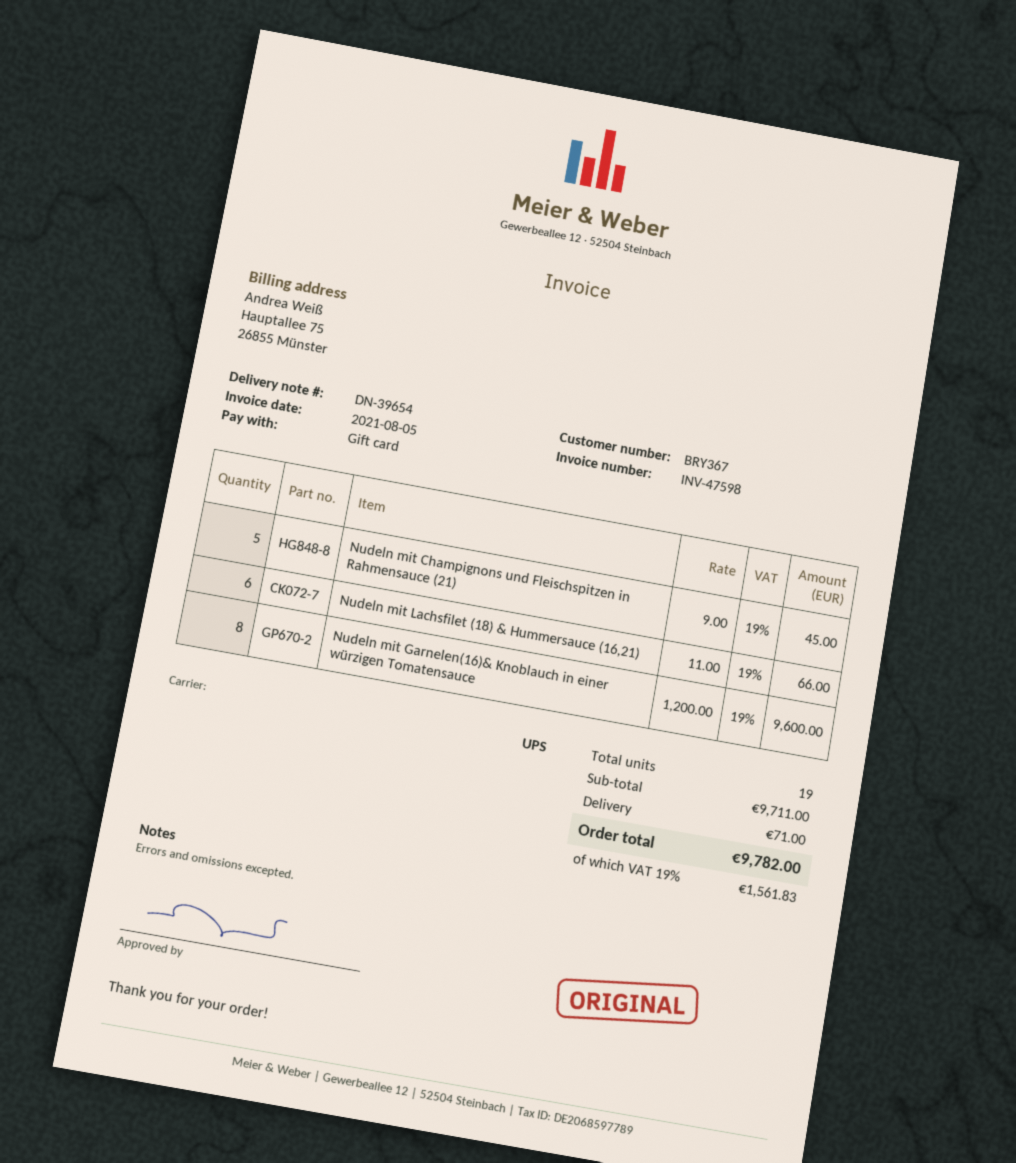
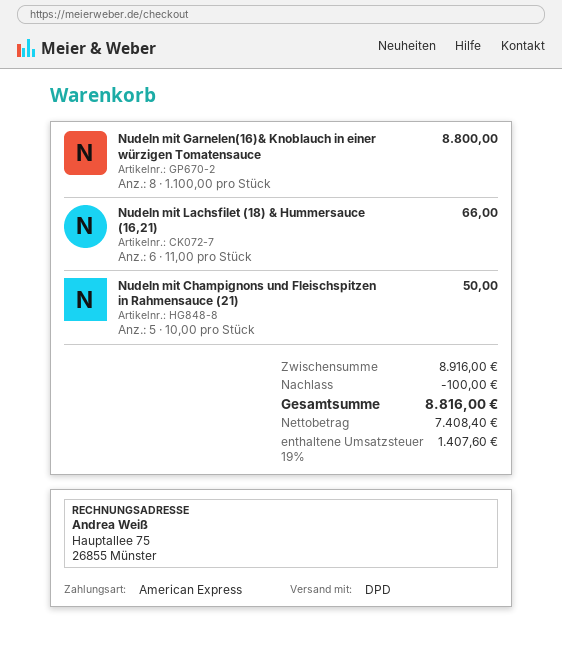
payment method: gift card -> American Express
shipping method: UPS -> DPD
Nudeln mit Champignons und Fleischspitzen in Rahmensauce (21): 5 x 9.00 = 45.00 -> 5 x 10.00 = 50.00
Nudeln mit Garnelen(16)& Knoblauch in einer würzigen Tomatensauce: 8 x 1200.00 = 9600.00 -> 8 x 1100.00 = 8800.00
subtotal: 9711.00 -> 8916.00
discount: none -> 100.00
shipping: 71.00 -> none
tax: 19% = 1561.83 -> 19% = 1407.60
total: 9782.00 -> 8816.00

